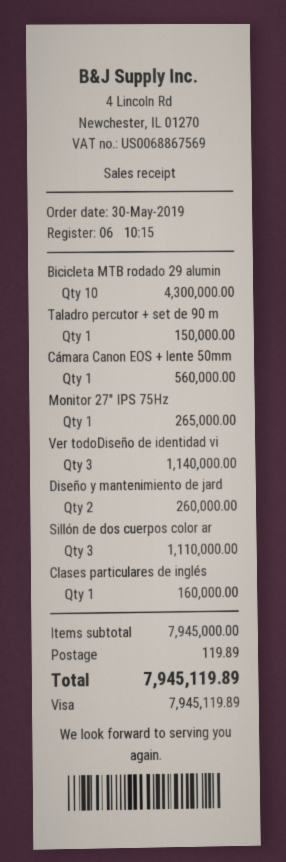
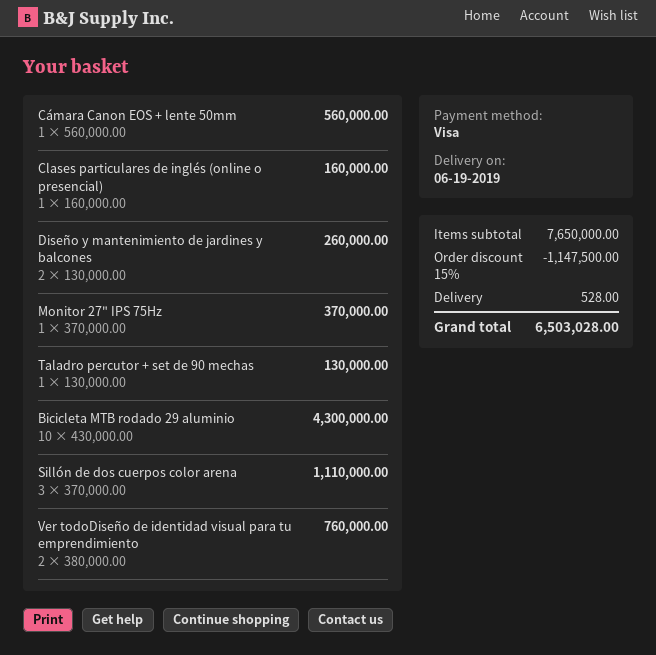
Taladro percutor + set de 90 m: 1 for 150000.00 -> 1 for 130000.00
Monitor 27" IPS 75Hz: 1 for 265000.00 -> 1 for 370000.00
Ver todoDiseño de identidad vi: 3 for 1140000.00 -> 2 for 760000.00
subtotal: 7945000.00 -> 7650000.00
discount: none -> 15% = 1147500.00
shipping: 119.89 -> 528.00
total: 7945119.89 -> 6503028.00

